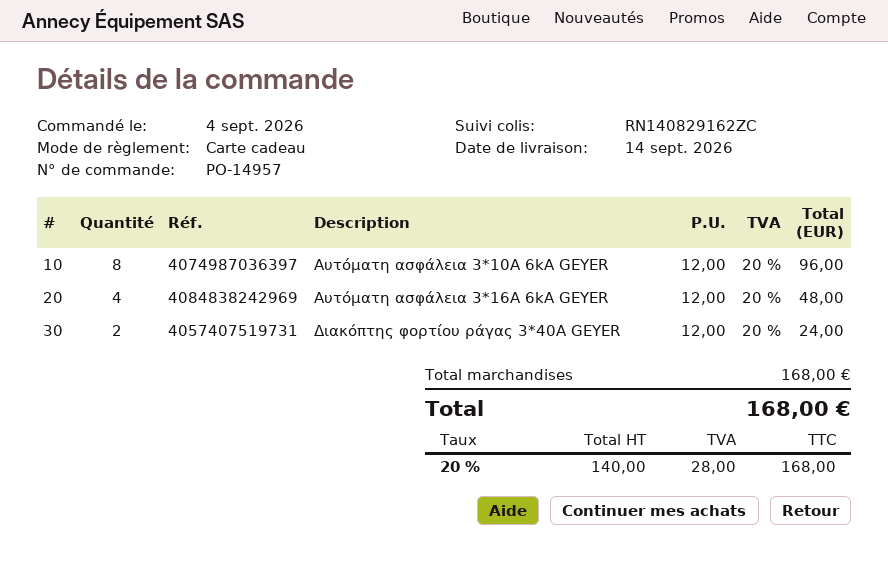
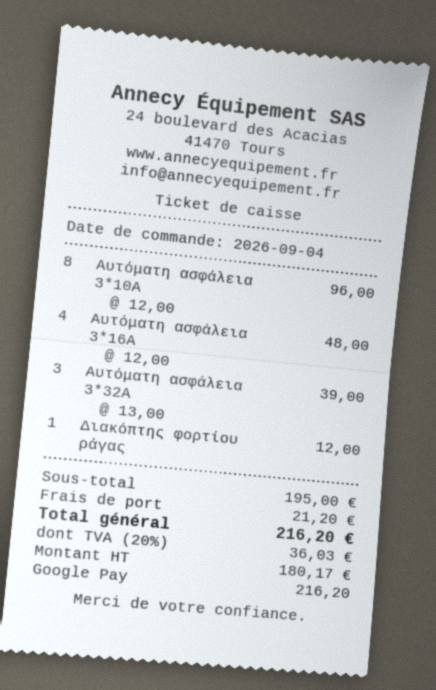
payment method: gift card -> Google Pay
Διακόπτης φορτίου ράγας 3*40Α GEYER: 2 x 12.00 = 24.00 -> 1 x 12.00 = 12.00
Αυτόματη ασφάλεια 3*32Α: none -> 3 x 13.00 = 39.00
subtotal: 168.00 -> 195.00
shipping: none -> 21.20
net: 140.00 -> 180.17
tax: 20% = 28.00 -> 20% = 36.03
total: 168.00 -> 216.20

